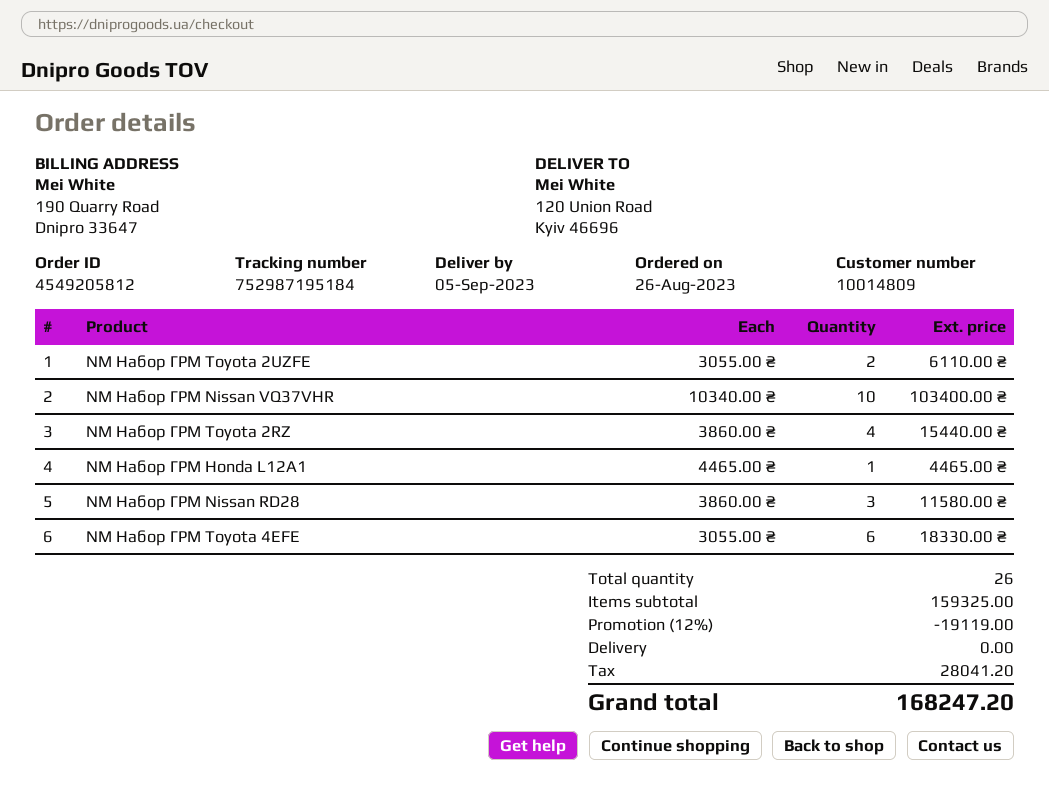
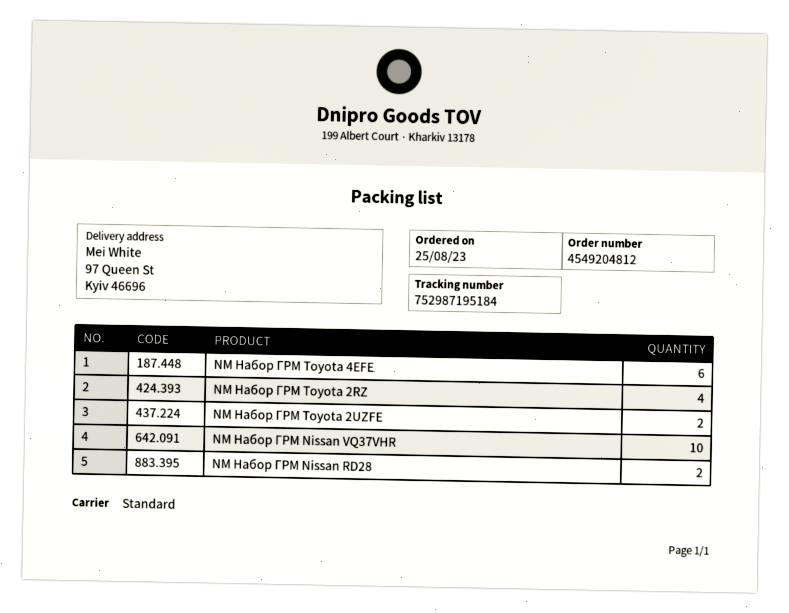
order number: 4549205812 -> 4549204812
order date: 2023-08-26 -> 2023-08-25
ship to: 120 Union Road, Kyiv 46696 -> 97 Queen St, Kyiv 46696
NM Набор ГРМ Honda L12A1: 1 -> none
NM Набор ГРМ Nissan RD28: 3 -> 2

